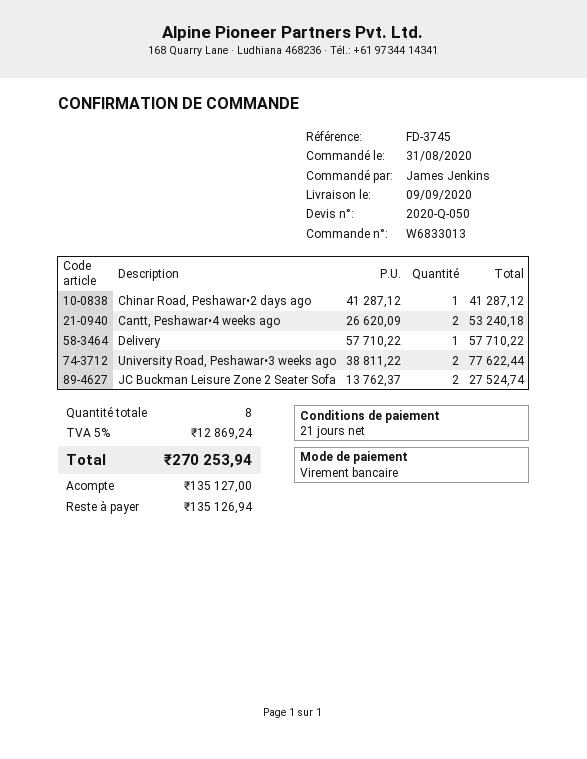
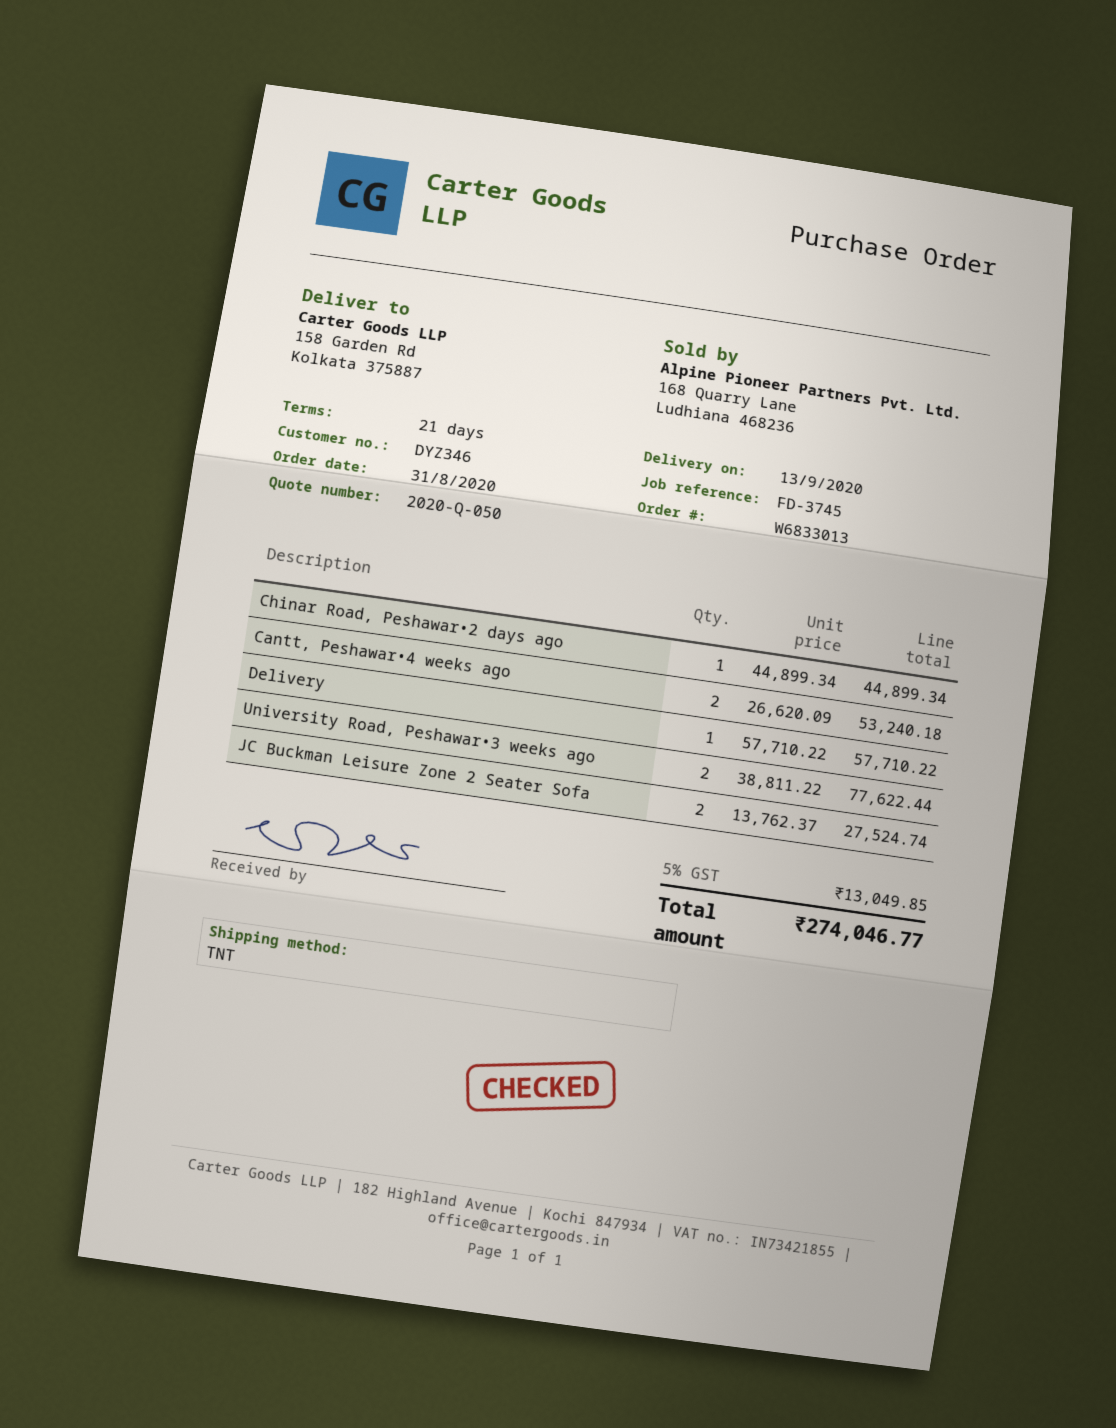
delivery date: 2020-09-09 -> 2020-09-13
Chinar Road, Peshawar•2 days ago: 1 x 41287.12 = 41287.12 -> 1 x 44899.34 = 44899.34
tax: 5% = 12869.24 -> 5% = 13049.85
total: 270253.94 -> 274046.77

